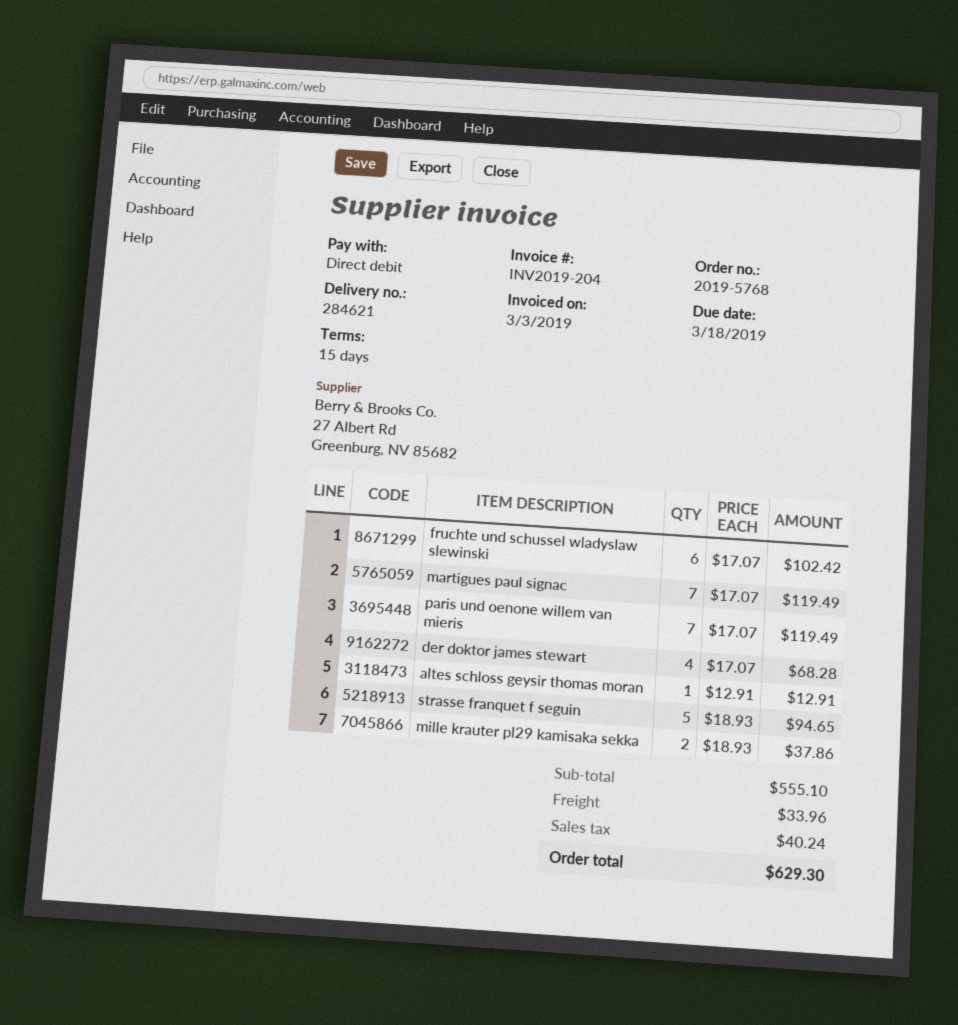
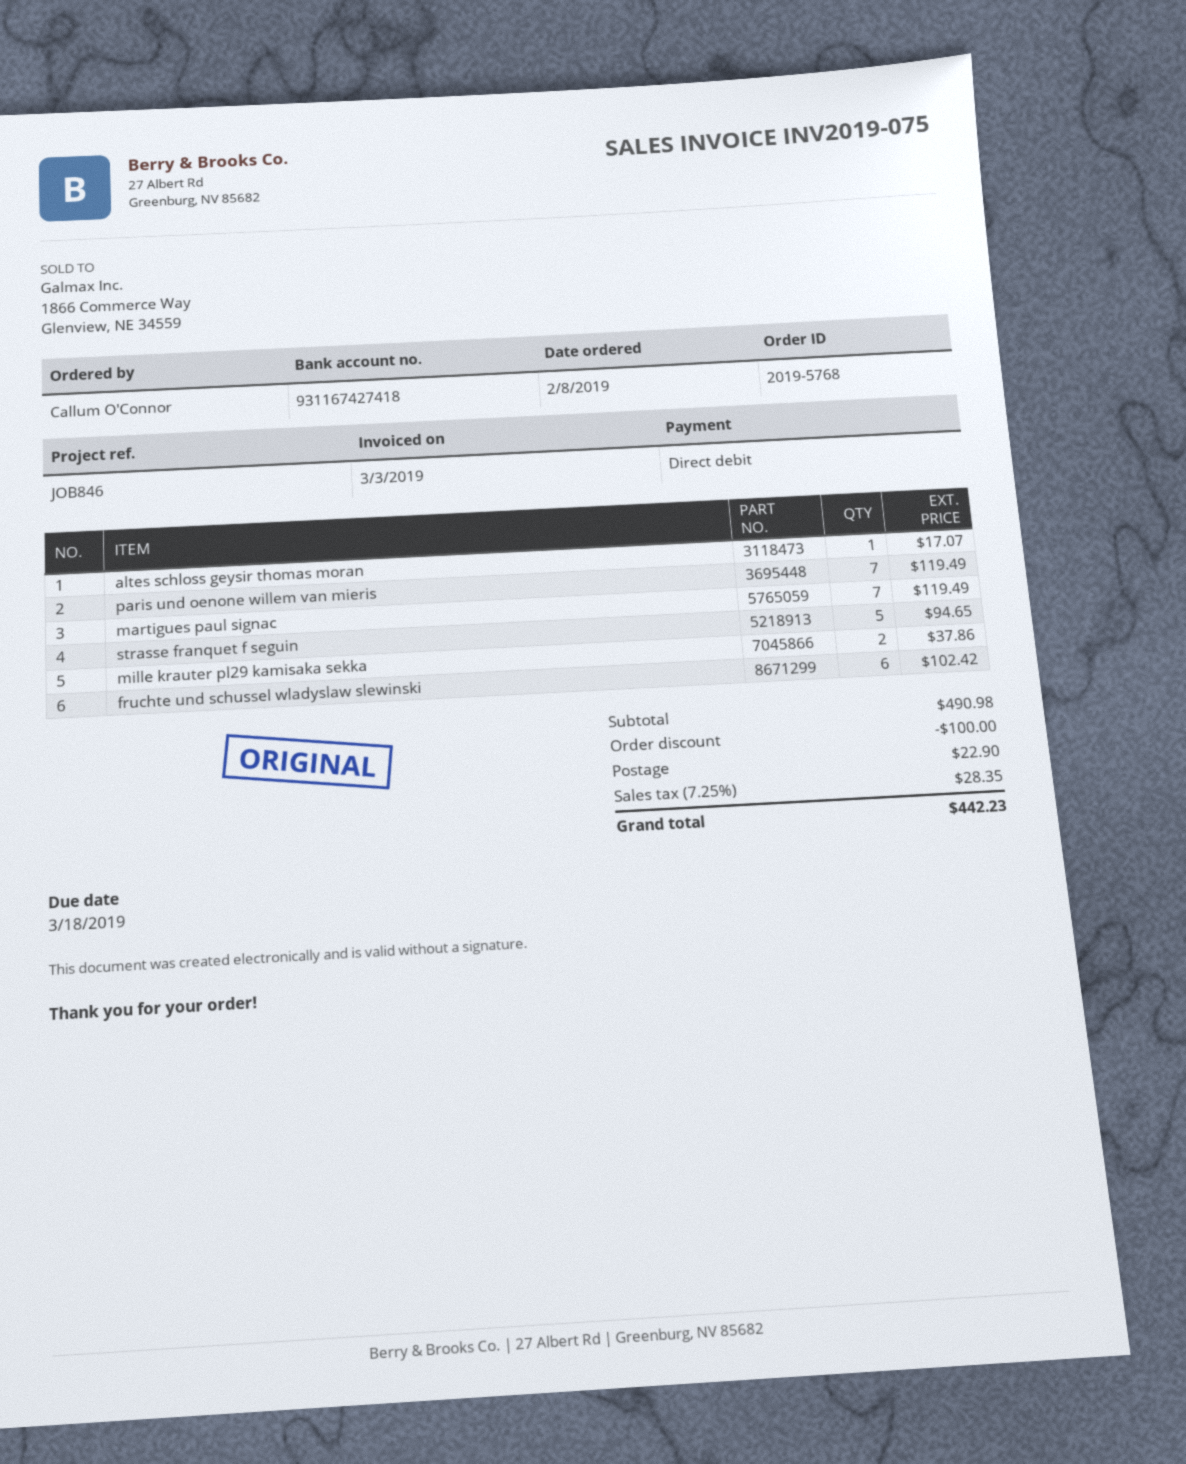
invoice number: INV2019-204 -> INV2019-075
der doktor james stewart: 4 for 68.28 -> none
altes schloss geysir thomas moran: 1 for 12.91 -> 1 for 17.07
subtotal: 555.10 -> 490.98
discount: none -> 100.00
shipping: 33.96 -> 22.90
tax: 40.24 -> 28.35
total: 629.30 -> 442.23

